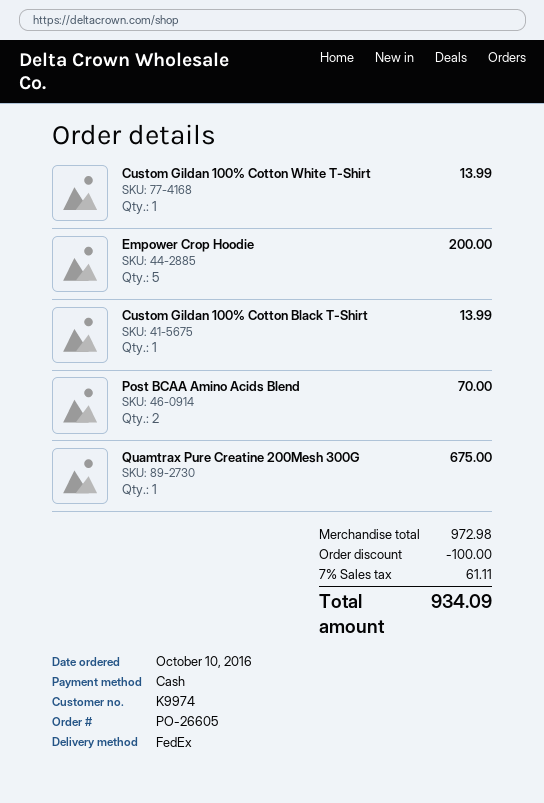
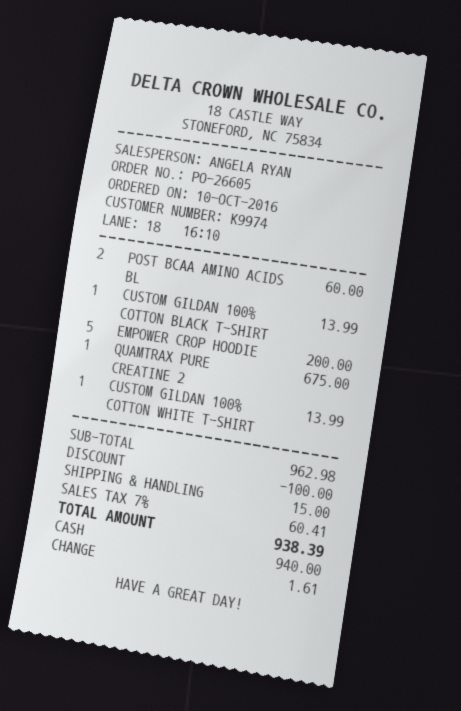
Post BCAA Amino Acids Blend: 2 for 70.00 -> 2 for 60.00
subtotal: 972.98 -> 962.98
shipping: none -> 15.00
tax: 7% = 61.11 -> 7% = 60.41
total: 934.09 -> 938.39

